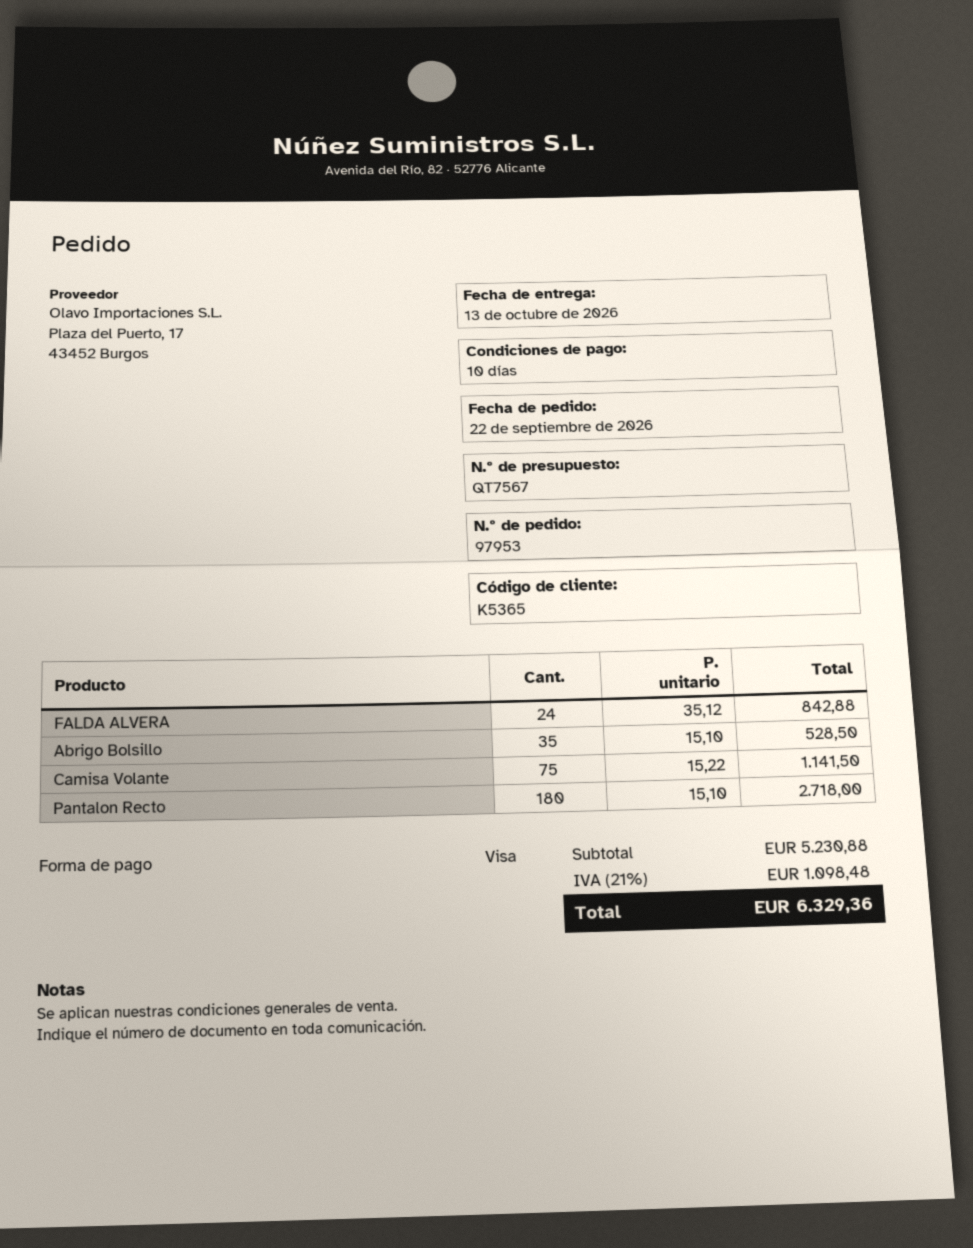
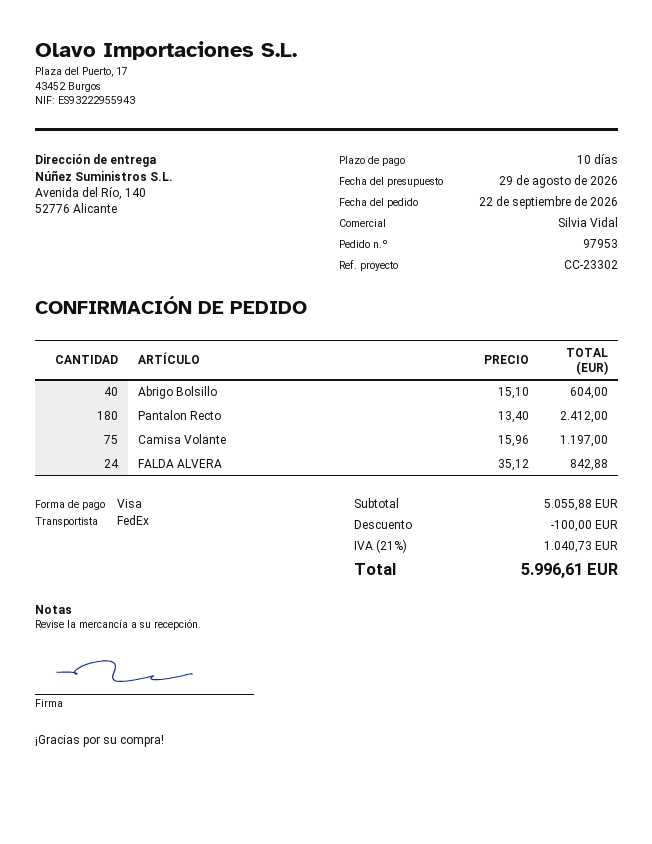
Abrigo Bolsillo: 35 x 15.10 = 528.50 -> 40 x 15.10 = 604.00
Camisa Volante: 75 x 15.22 = 1141.50 -> 75 x 15.96 = 1197.00
Pantalon Recto: 180 x 15.10 = 2718.00 -> 180 x 13.40 = 2412.00
subtotal: 5230.88 -> 5055.88
discount: none -> 100.00
tax: 21% = 1098.48 -> 21% = 1040.73
total: 6329.36 -> 5996.61

